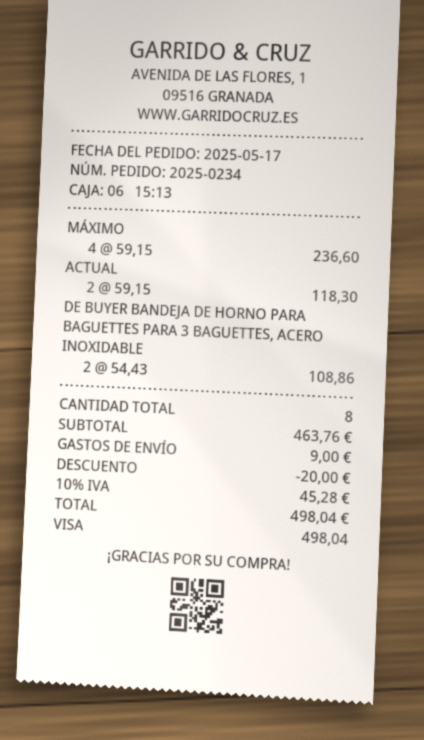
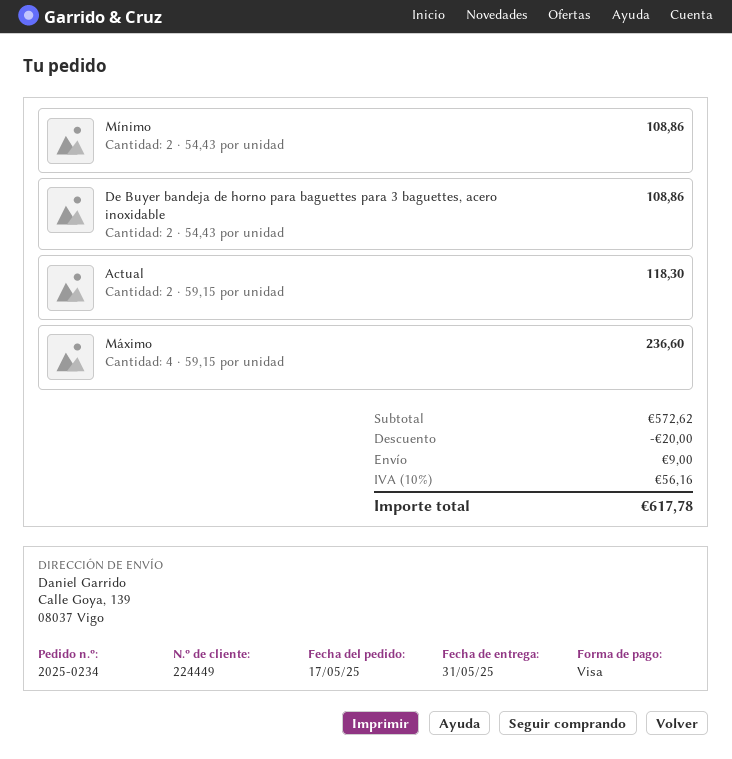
Mínimo: none -> 2 x 54.43 = 108.86
subtotal: 463.76 -> 572.62
tax: 10% = 45.28 -> 10% = 56.16
total: 498.04 -> 617.78

